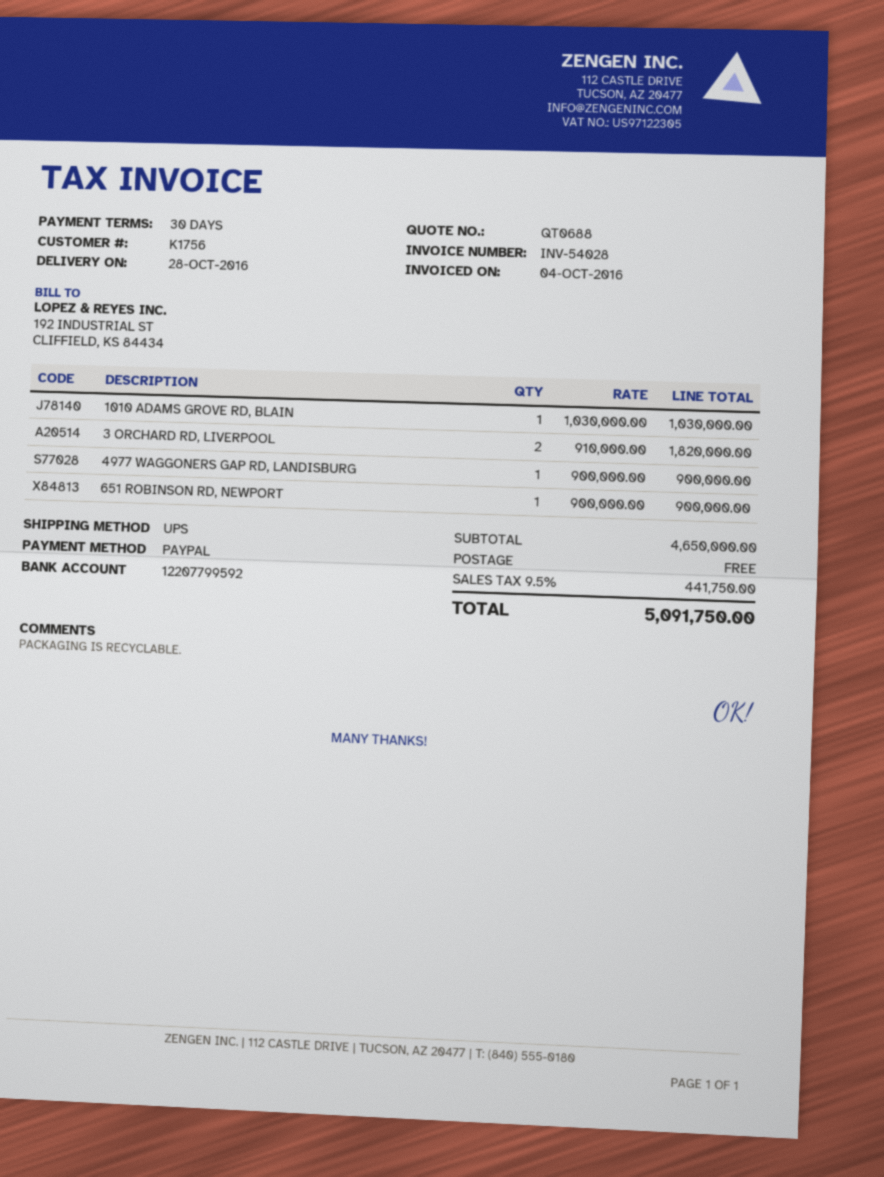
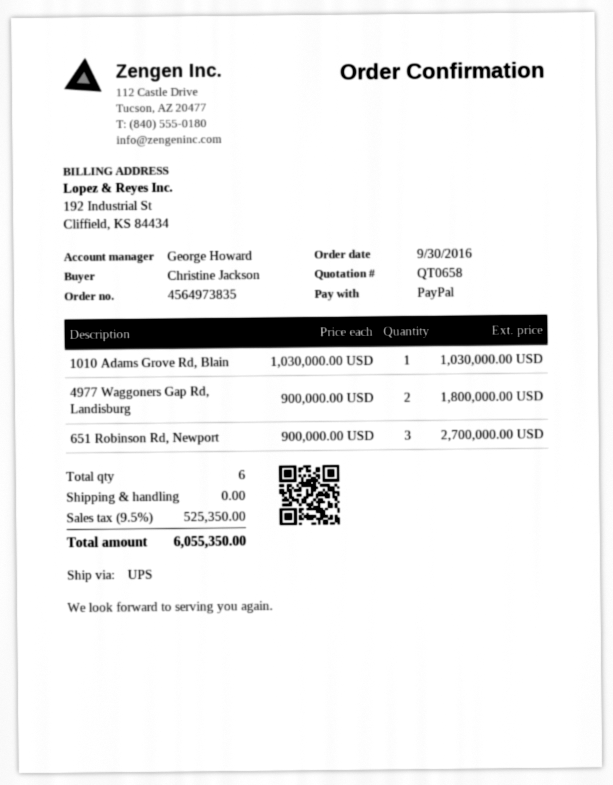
quote number: QT0688 -> QT0658
3 ORCHARD RD, LIVERPOOL: 2 x 910000.00 = 1820000.00 -> none
4977 WAGGONERS GAP RD, LANDISBURG: 1 x 900000.00 = 900000.00 -> 2 x 900000.00 = 1800000.00
651 ROBINSON RD, NEWPORT: 1 x 900000.00 = 900000.00 -> 3 x 900000.00 = 2700000.00
tax: 9.5% = 441750.00 -> 9.5% = 525350.00
total: 5091750.00 -> 6055350.00

